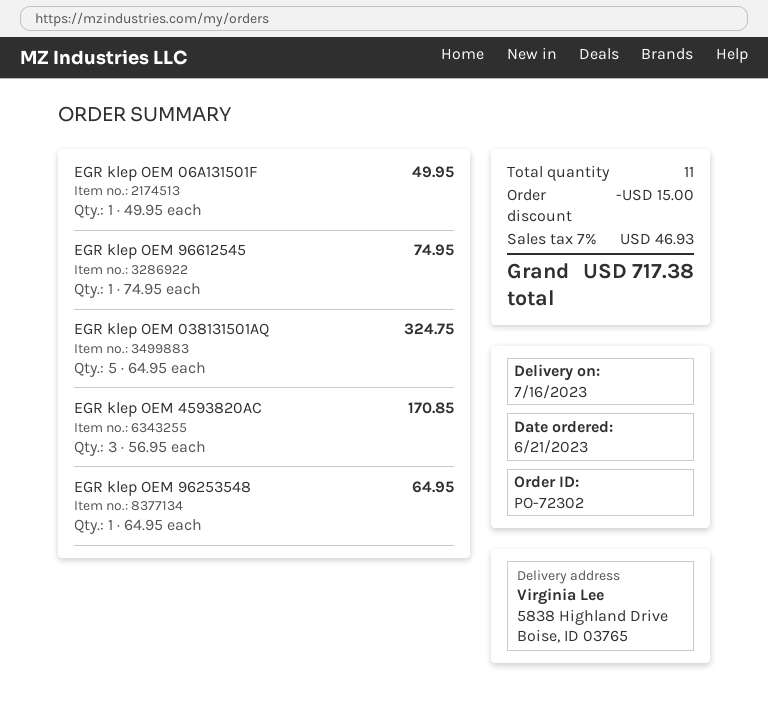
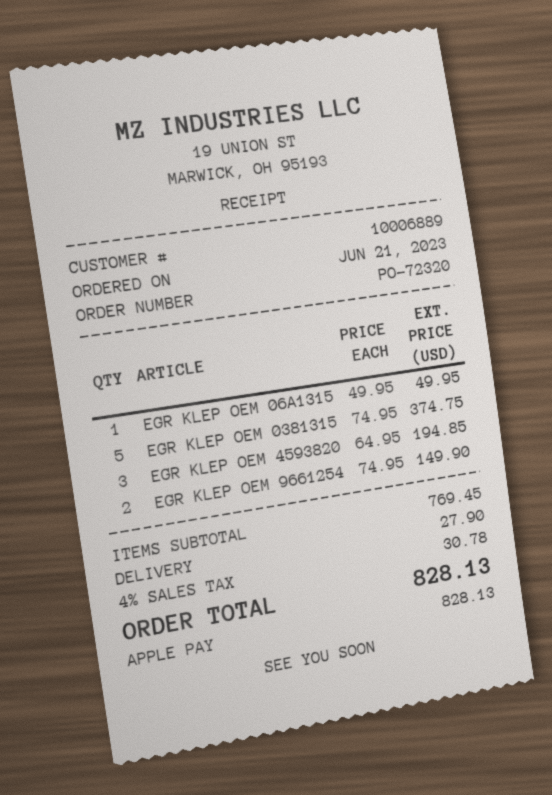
order number: PO-72302 -> PO-72320
EGR klep OEM 96612545: 1 x 74.95 = 74.95 -> 2 x 74.95 = 149.90
EGR klep OEM 038131501AQ: 5 x 64.95 = 324.75 -> 5 x 74.95 = 374.75
EGR klep OEM 4593820AC: 3 x 56.95 = 170.85 -> 3 x 64.95 = 194.85
EGR klep OEM 96253548: 1 x 64.95 = 64.95 -> none
discount: 15.00 -> none
shipping: none -> 27.90
tax: 7% = 46.93 -> 4% = 30.78
total: 717.38 -> 828.13

